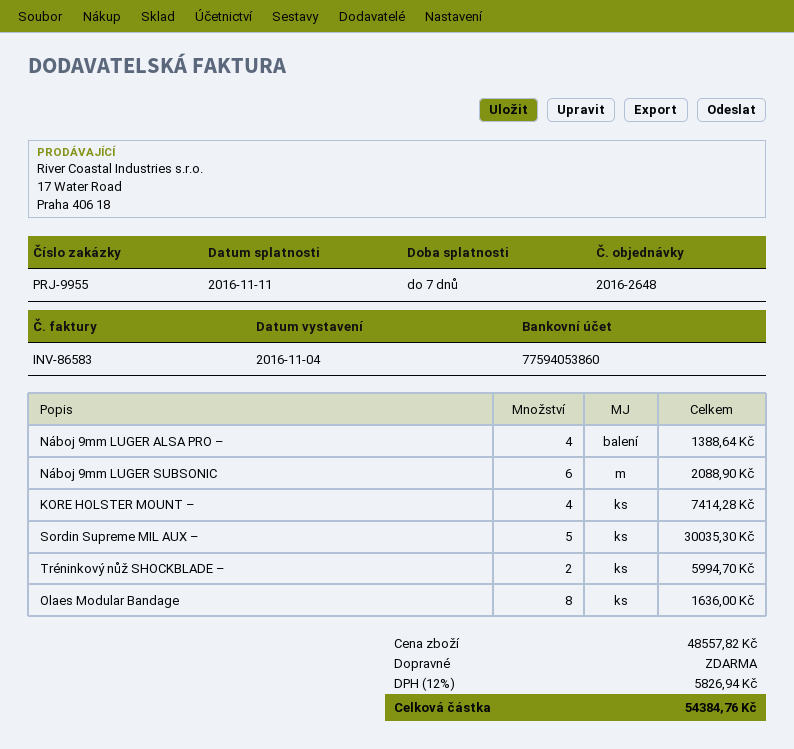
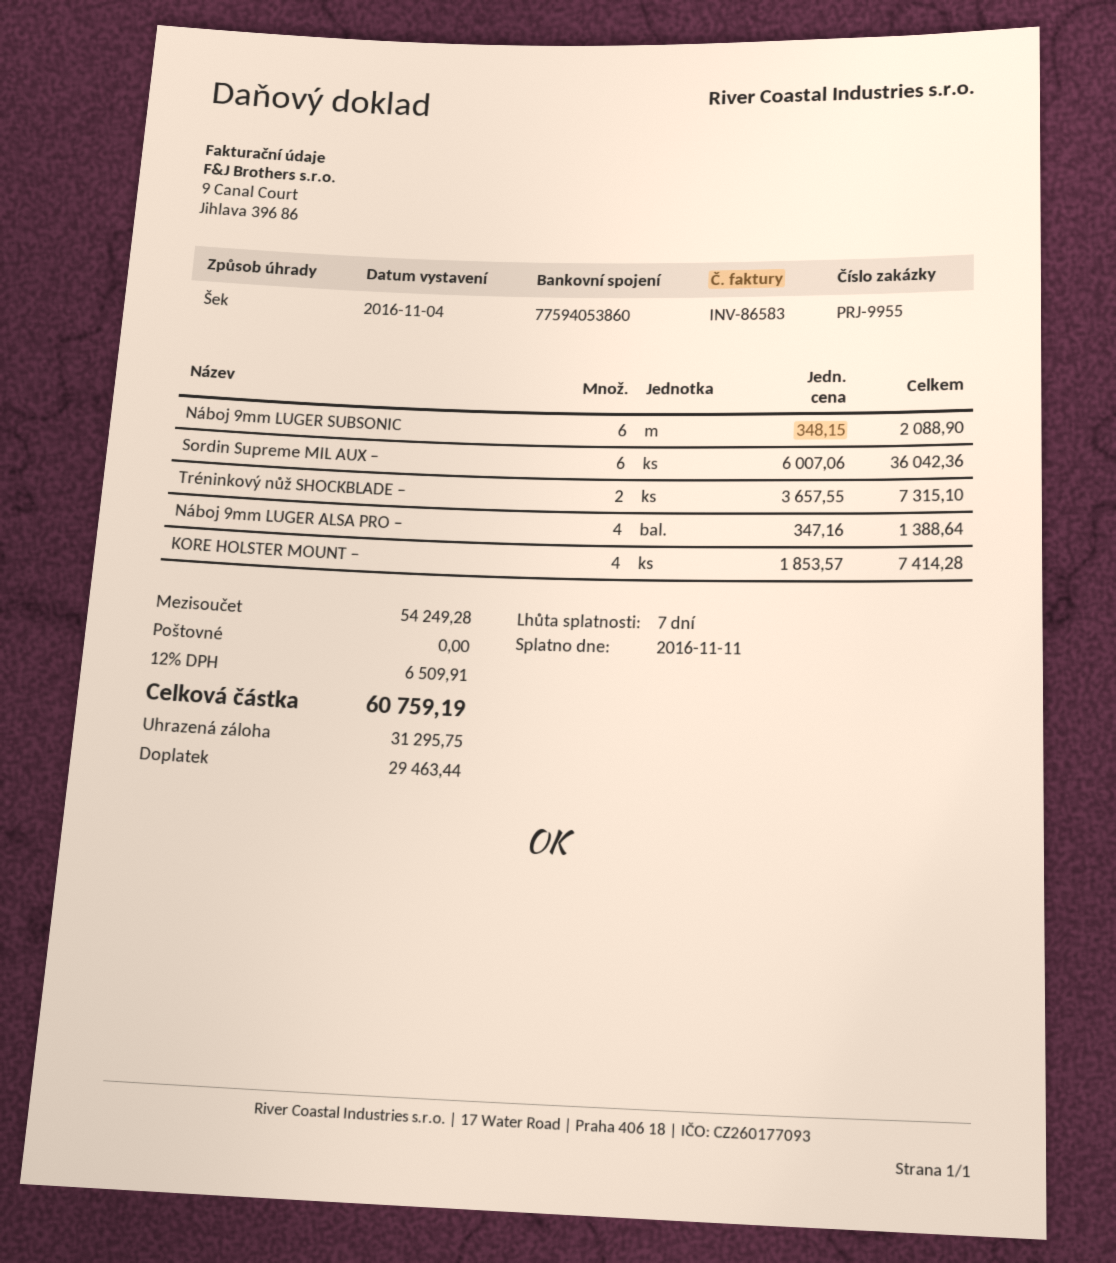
Sordin Supreme MIL AUX –: 5 for 30035.30 -> 6 for 36042.36
Tréninkový nůž SHOCKBLADE –: 2 for 5994.70 -> 2 for 7315.10
Olaes Modular Bandage: 8 for 1636.00 -> none
subtotal: 48557.82 -> 54249.28
tax: 12% = 5826.94 -> 12% = 6509.91
total: 54384.76 -> 60759.19

